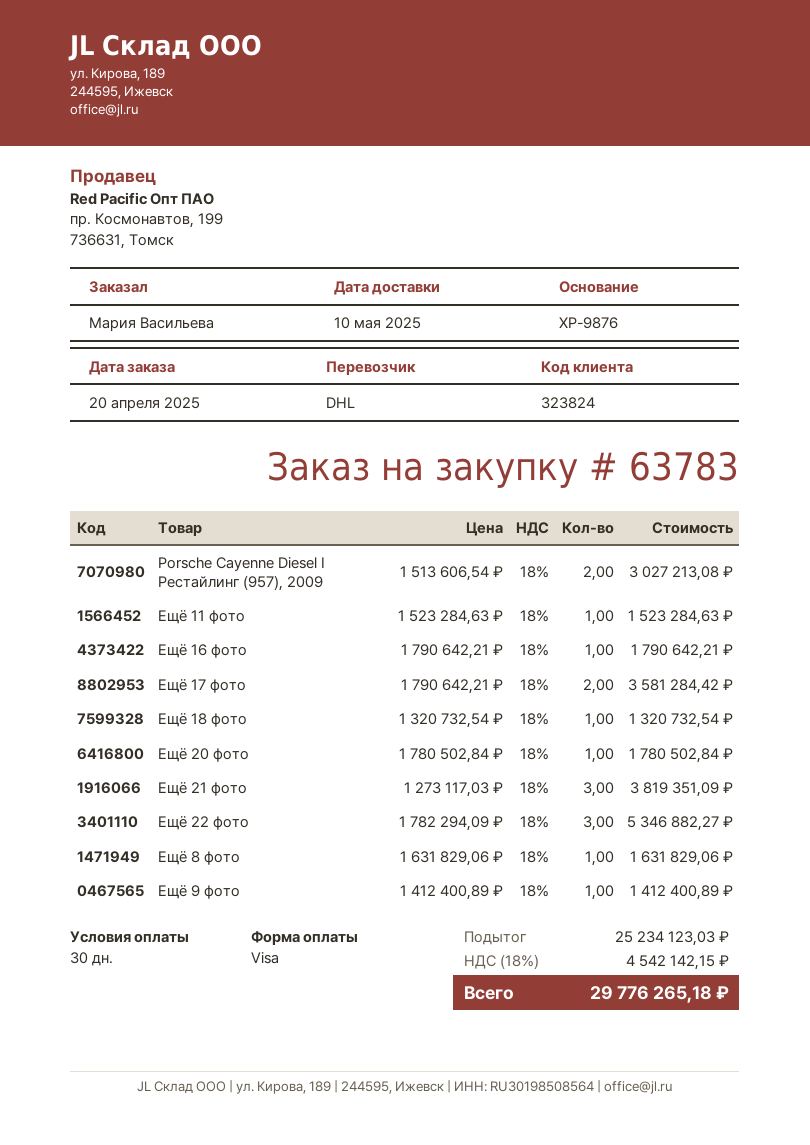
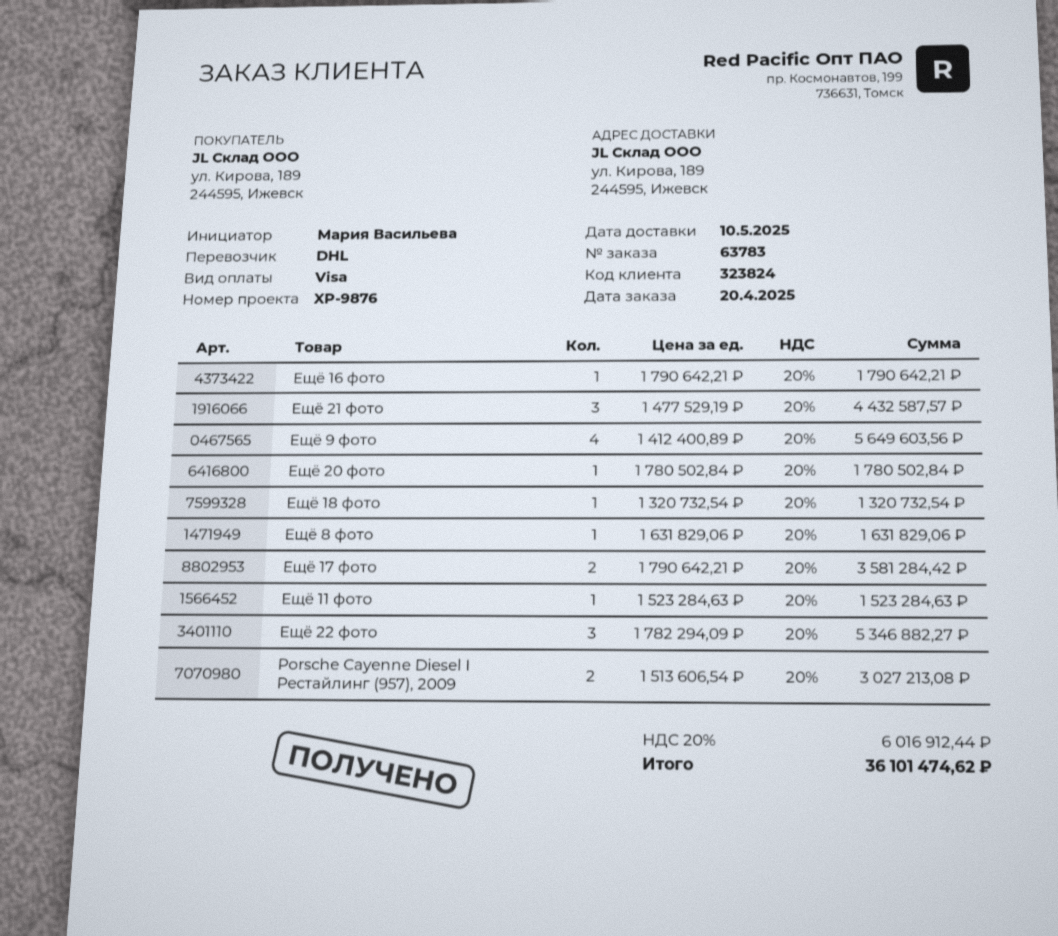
Ещё 21 фото: 3 x 1273117.03 = 3819351.09 -> 3 x 1477529.19 = 4432587.57
Ещё 9 фото: 1 x 1412400.89 = 1412400.89 -> 4 x 1412400.89 = 5649603.56
tax: 18% = 4542142.15 -> 20% = 6016912.44
total: 29776265.18 -> 36101474.62

